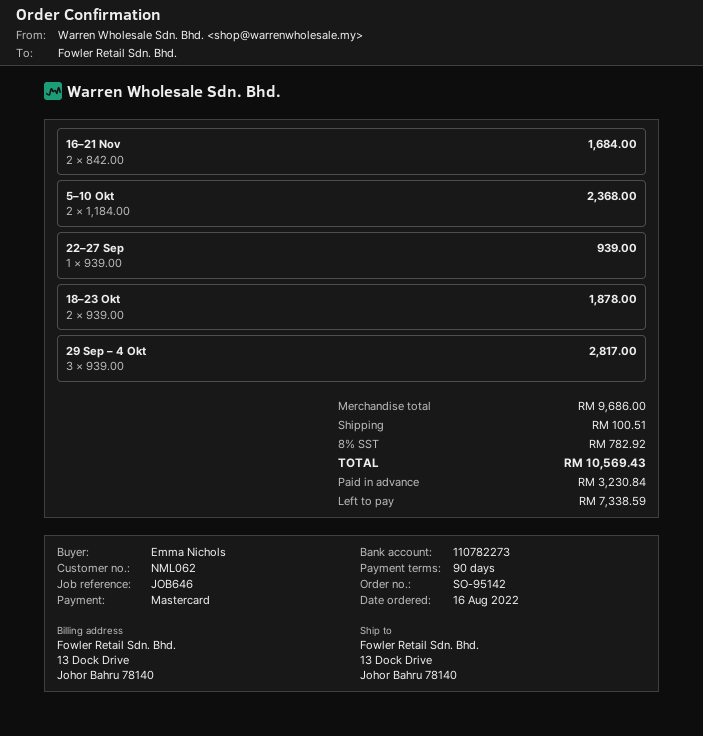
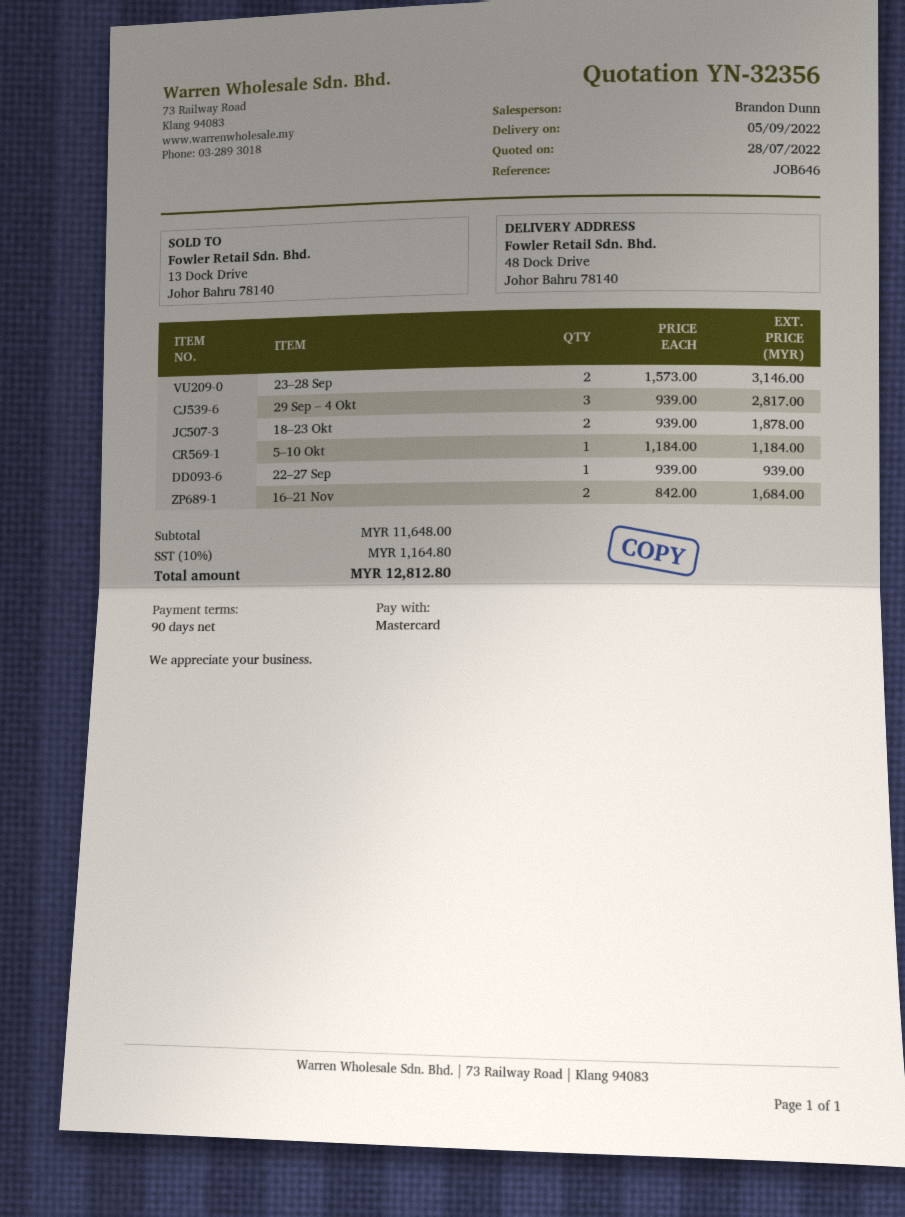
ship to: 13 Dock Drive, Johor Bahru 78140 -> 48 Dock Drive, Johor Bahru 78140
5–10 Okt: 2 x 1184.00 = 2368.00 -> 1 x 1184.00 = 1184.00
23–28 Sep: none -> 2 x 1573.00 = 3146.00
subtotal: 9686.00 -> 11648.00
shipping: 100.51 -> none
tax: 8% = 782.92 -> 10% = 1164.80
total: 10569.43 -> 12812.80

